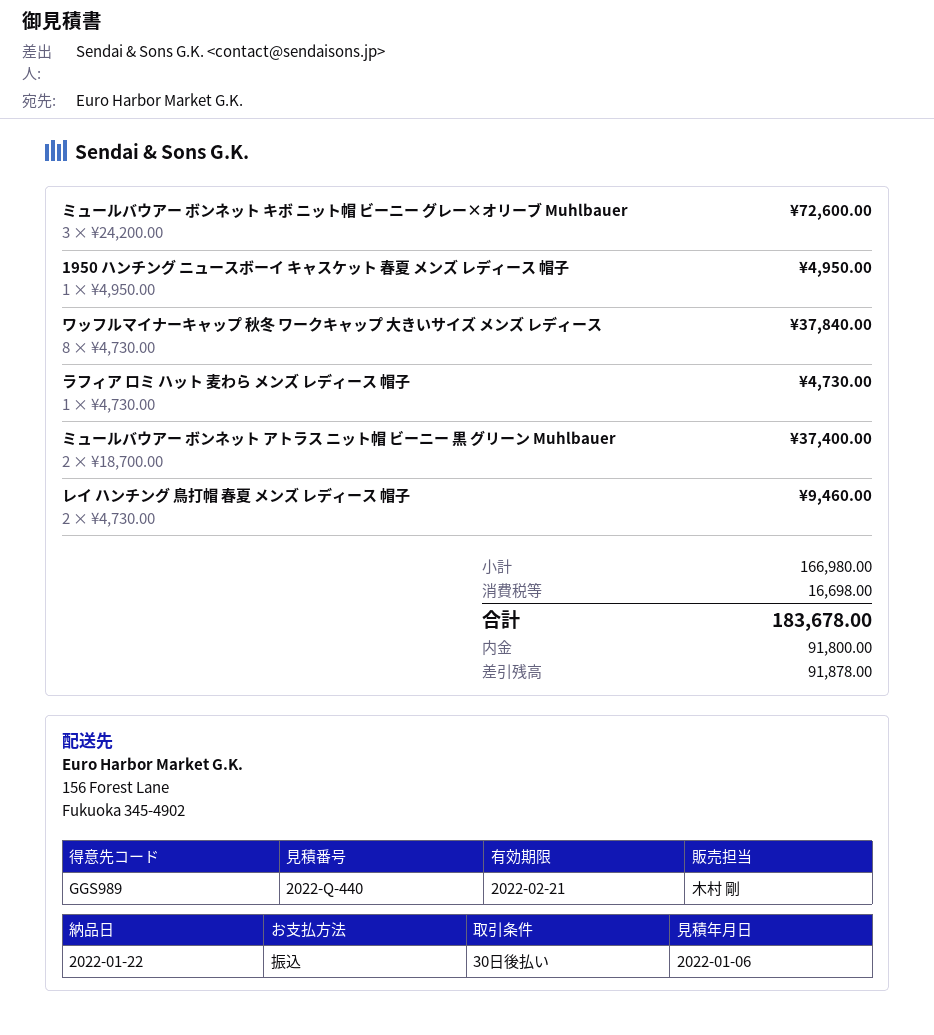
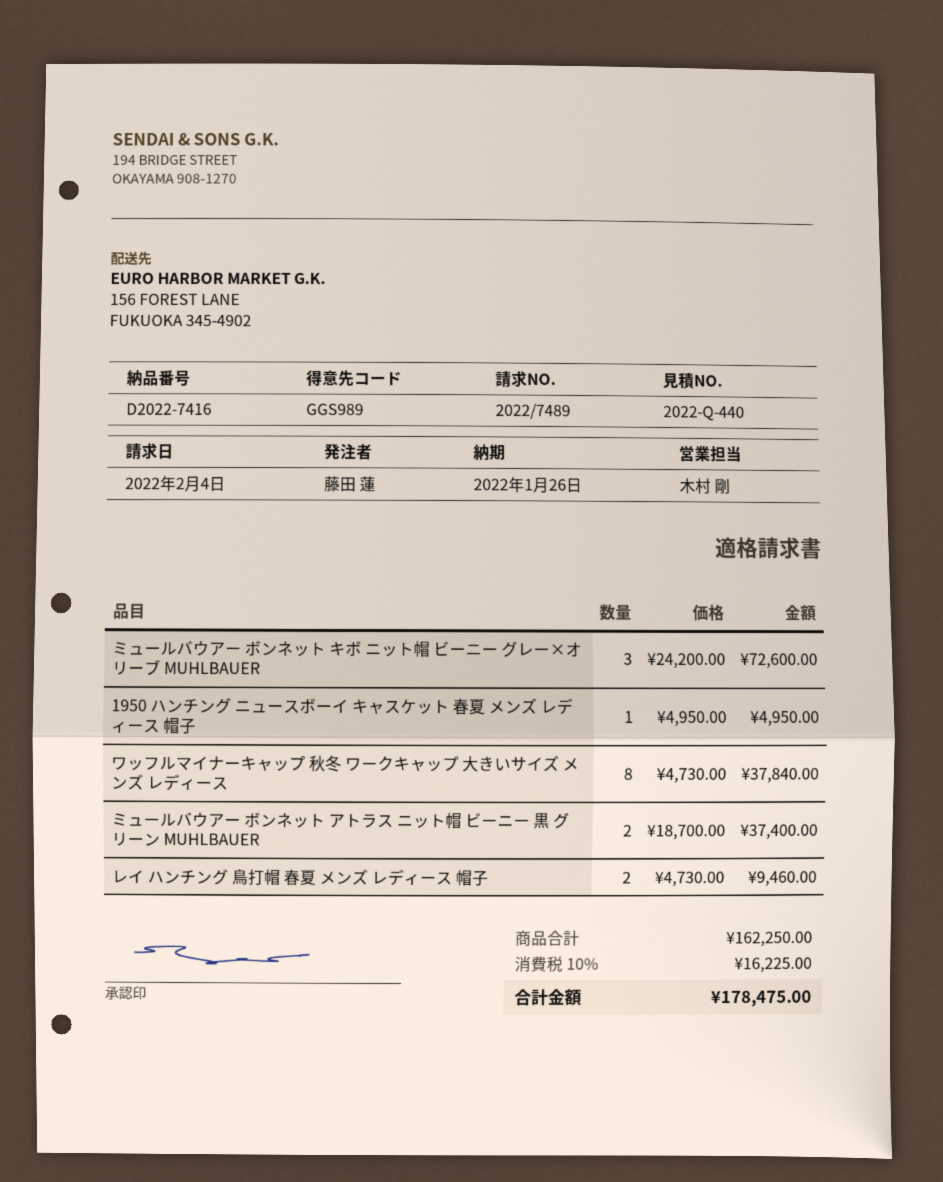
delivery date: 2022-01-22 -> 2022-01-26
ラフィア ロミ ハット 麦わら メンズ レディース 帽子: 1 x 4730.00 = 4730.00 -> none
subtotal: 166980.00 -> 162250.00
tax: 16698.00 -> 16225.00
total: 183678.00 -> 178475.00

